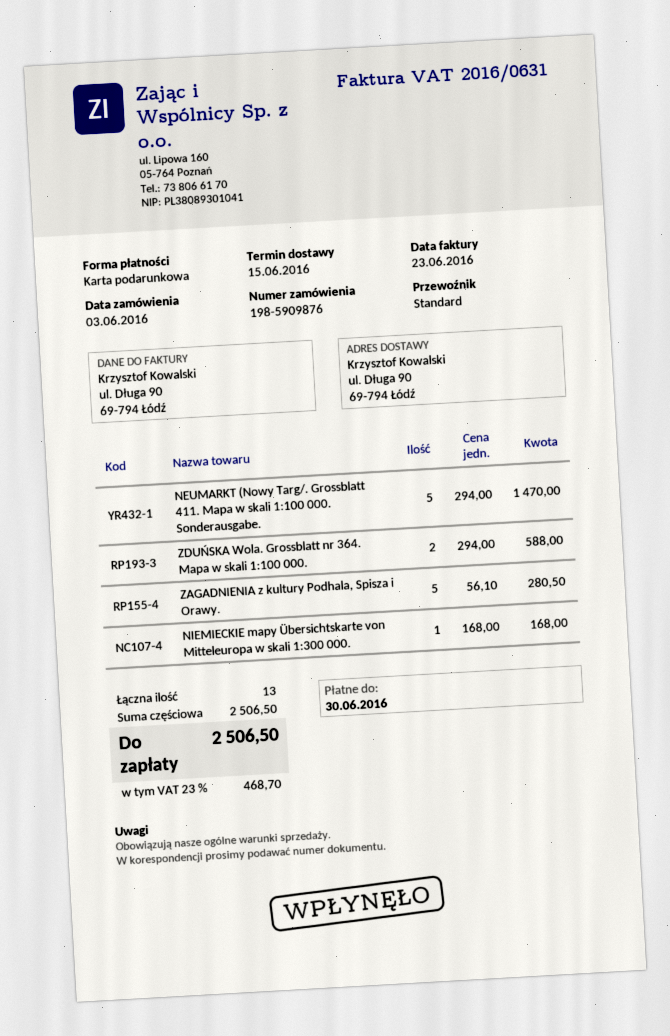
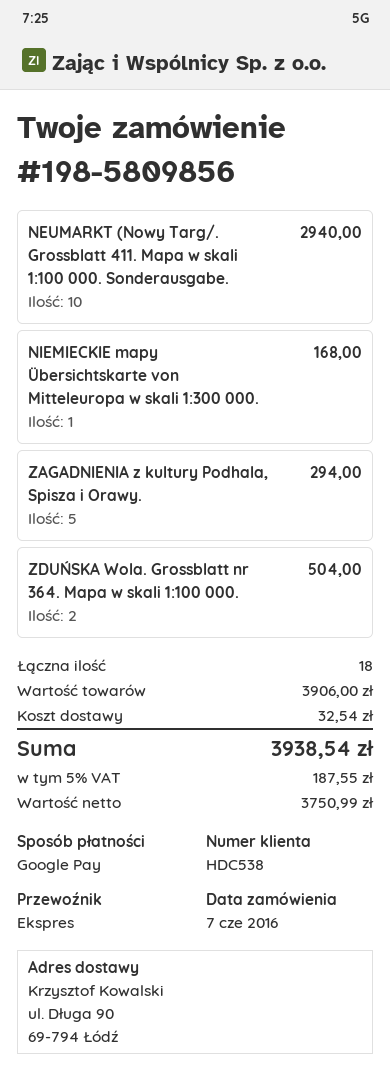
order number: 198-5909876 -> 198-5809856
order date: 2016-06-03 -> 2016-06-07
payment method: gift card -> Google Pay
shipping method: standard -> express
NEUMARKT (Nowy Targ/. Grossblatt 411. Mapa w skali 1:100 000. Sonderausgabe.: 5 for 1470.00 -> 10 for 2940.00
ZDUŃSKA Wola. Grossblatt nr 364. Mapa w skali 1:100 000.: 2 for 588.00 -> 2 for 504.00
ZAGADNIENIA z kultury Podhala, Spisza i Orawy.: 5 for 280.50 -> 5 for 294.00
total quantity: 13 -> 18
subtotal: 2506.50 -> 3906.00
shipping: none -> 32.54
tax: 23% = 468.70 -> 5% = 187.55
total: 2506.50 -> 3938.54

